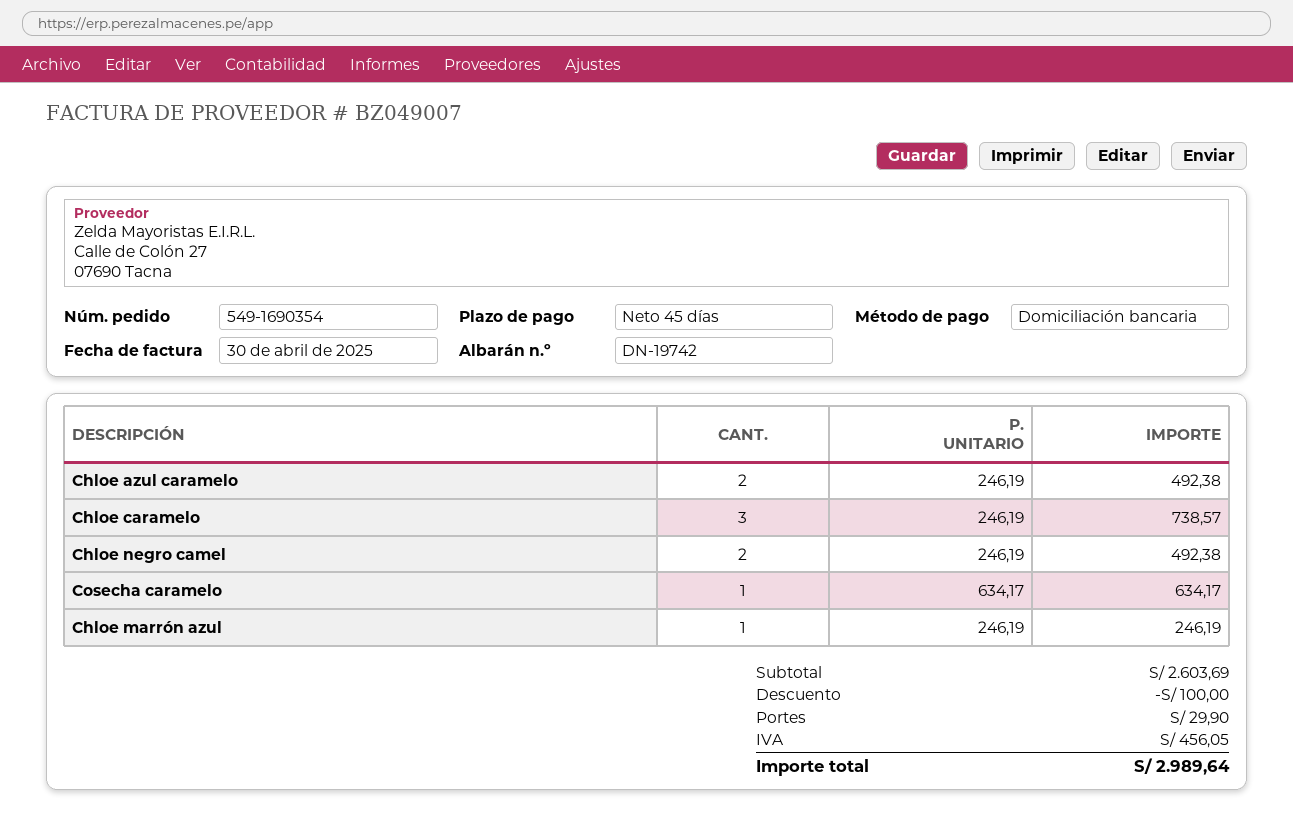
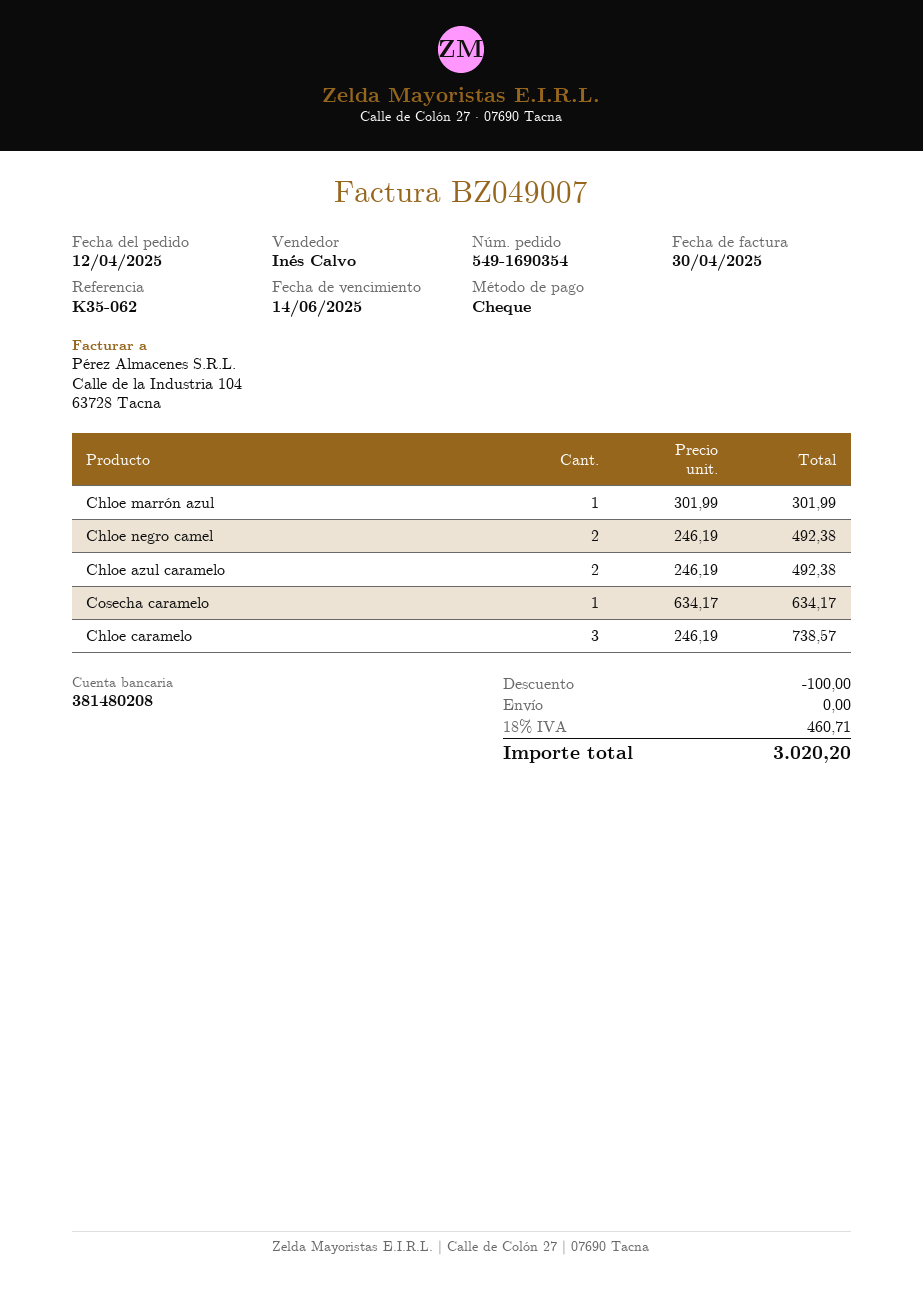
payment method: direct debit -> cheque
Chloe marrón azul: 1 x 246.19 = 246.19 -> 1 x 301.99 = 301.99
shipping: 29.90 -> 0.00
tax: 456.05 -> 460.71
total: 2989.64 -> 3020.20

